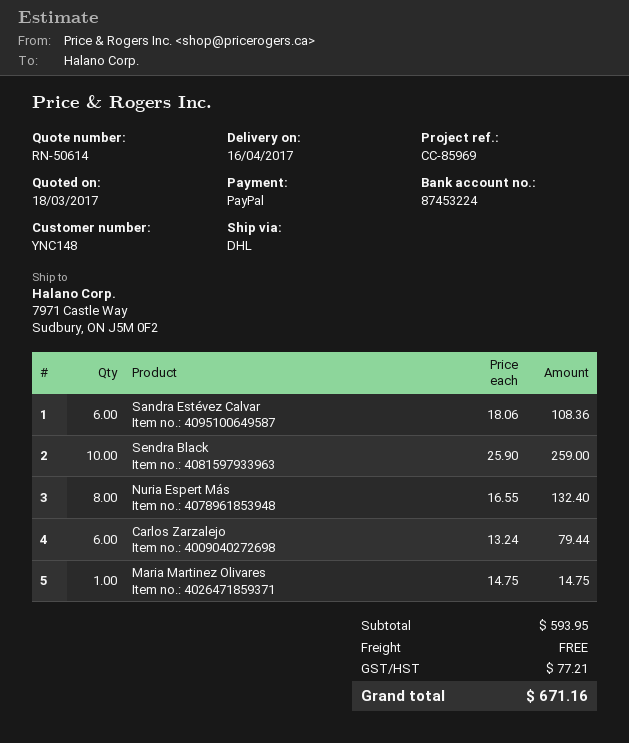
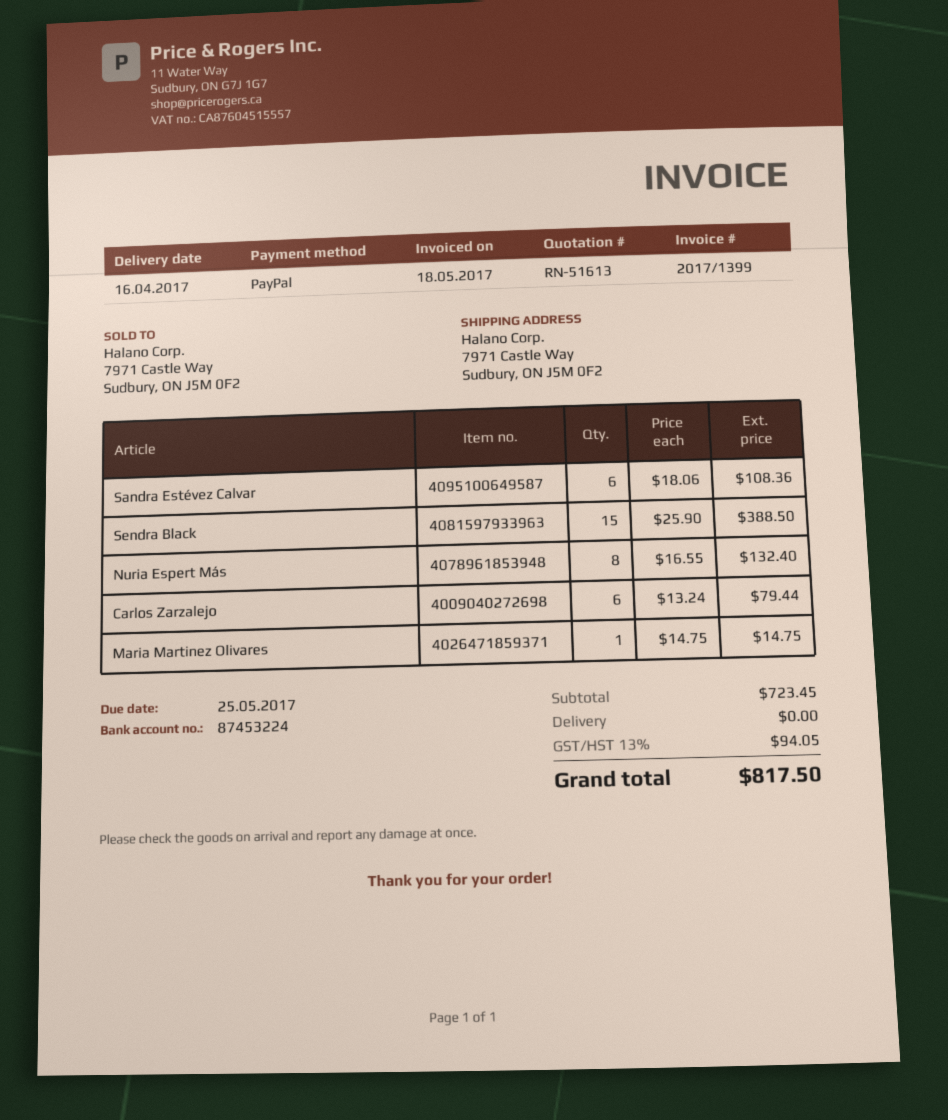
quote number: RN-50614 -> RN-51613
Sendra Black: 10 x 25.90 = 259.00 -> 15 x 25.90 = 388.50
subtotal: 593.95 -> 723.45
tax: 77.21 -> 94.05
total: 671.16 -> 817.50

